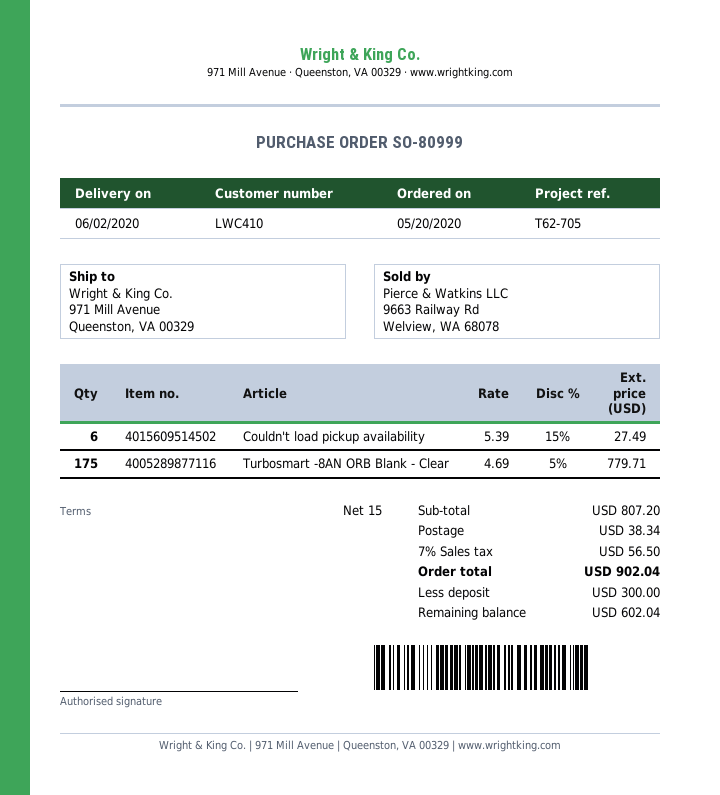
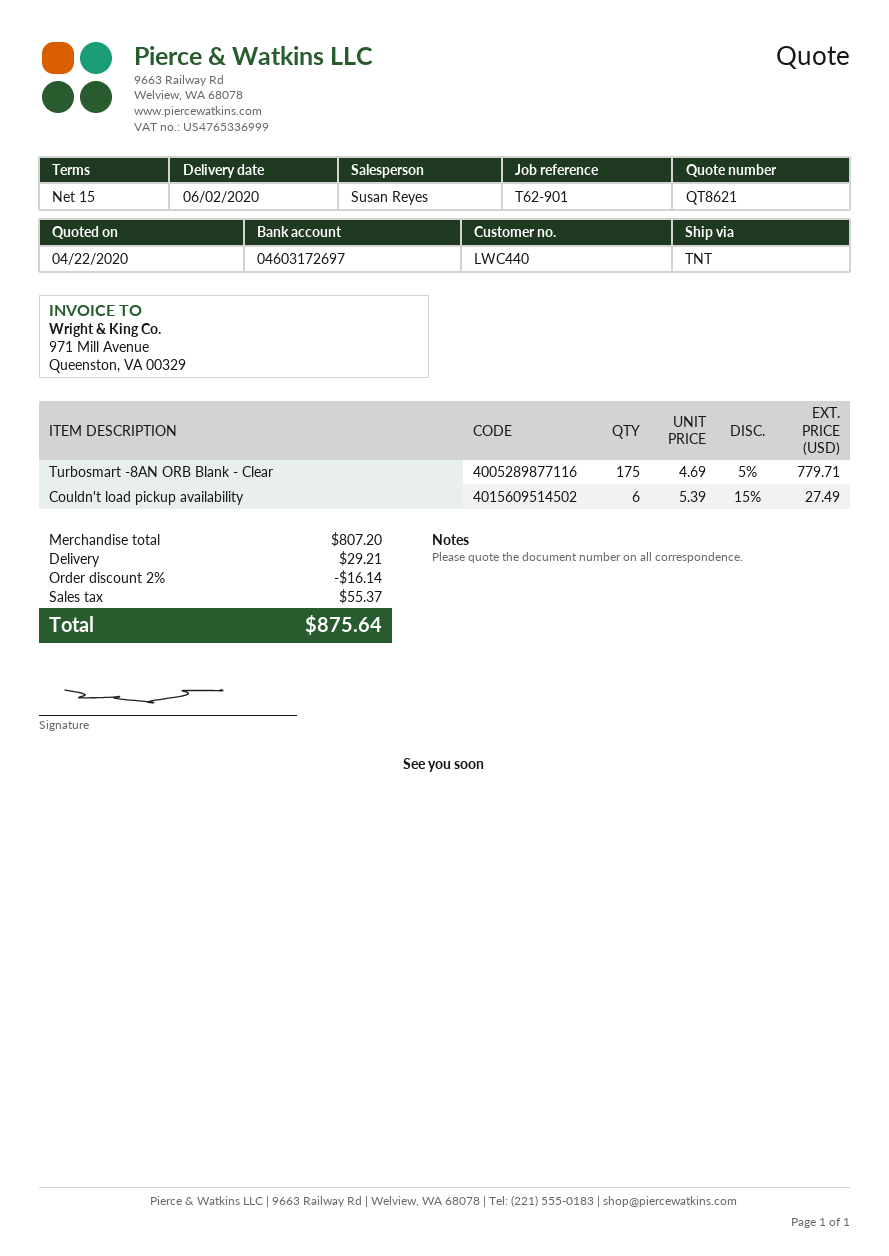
customer number: LWC410 -> LWC440
reference: T62-705 -> T62-901
discount: none -> 2% = 16.14
shipping: 38.34 -> 29.21
tax: 56.50 -> 55.37
total: 902.04 -> 875.64

